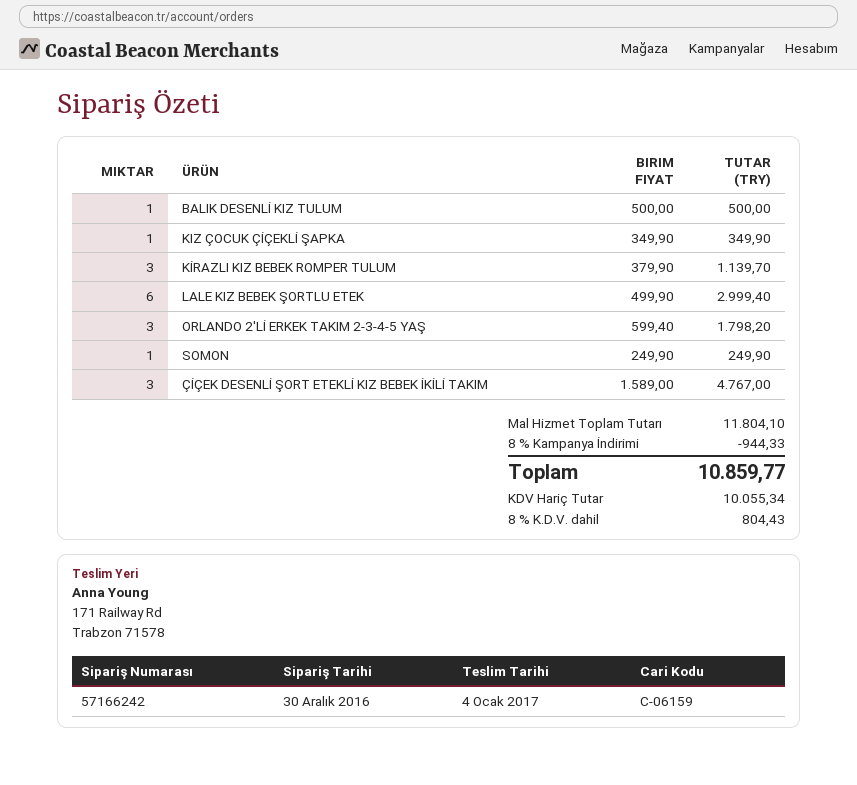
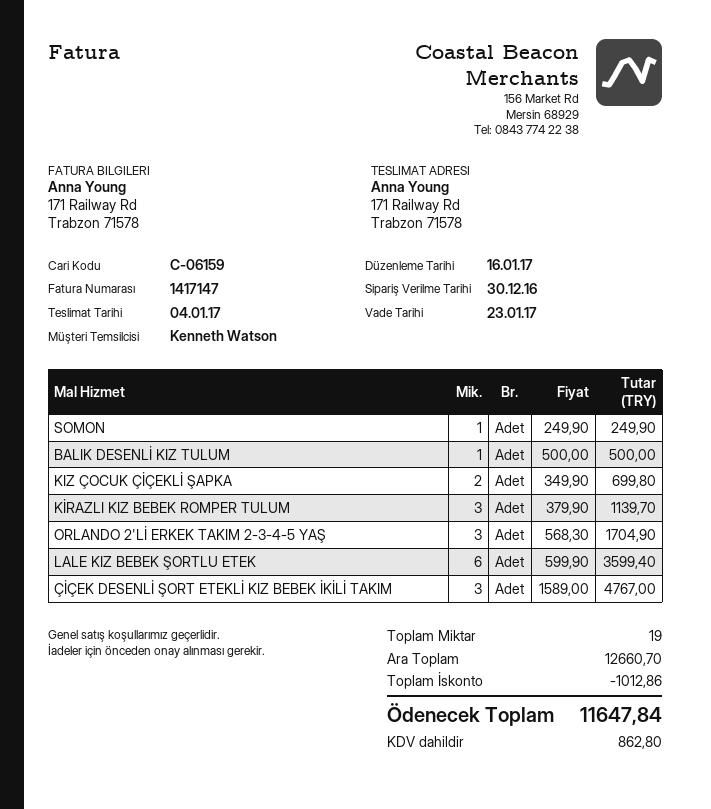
KIZ ÇOCUK ÇİÇEKLİ ŞAPKA: 1 x 349.90 = 349.90 -> 2 x 349.90 = 699.80
LALE KIZ BEBEK ŞORTLU ETEK: 6 x 499.90 = 2999.40 -> 6 x 599.90 = 3599.40
ORLANDO 2'Lİ ERKEK TAKIM 2-3-4-5 YAŞ: 3 x 599.40 = 1798.20 -> 3 x 568.30 = 1704.90
subtotal: 11804.10 -> 12660.70
discount: 944.33 -> 1012.86
tax: 804.43 -> 862.80
total: 10859.77 -> 11647.84

